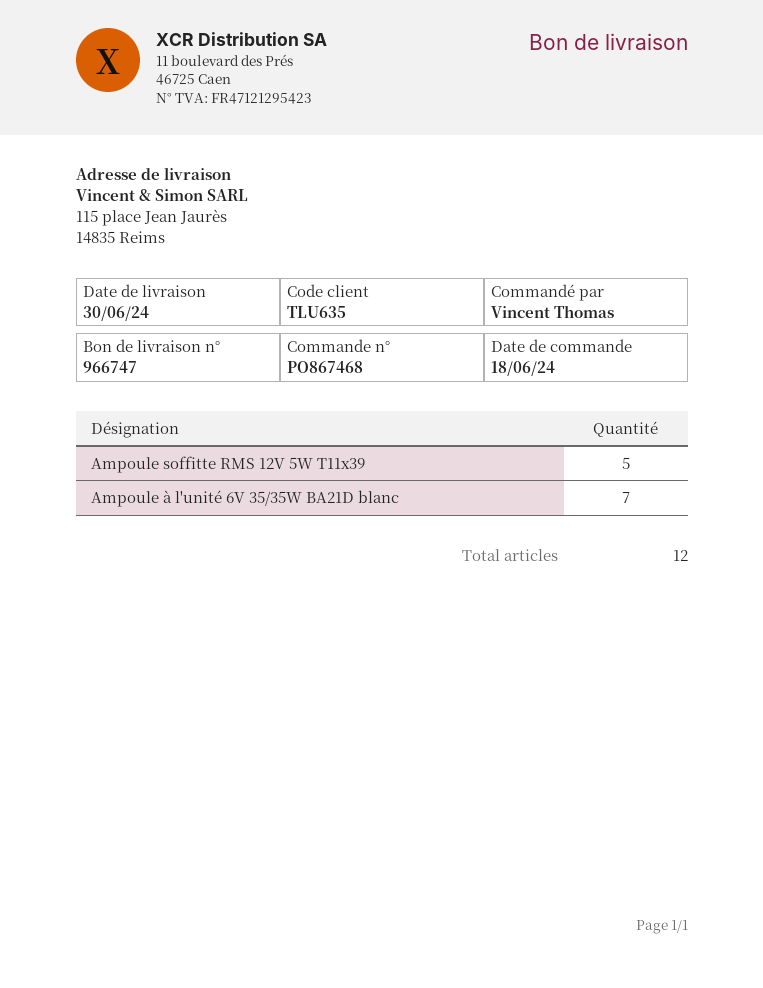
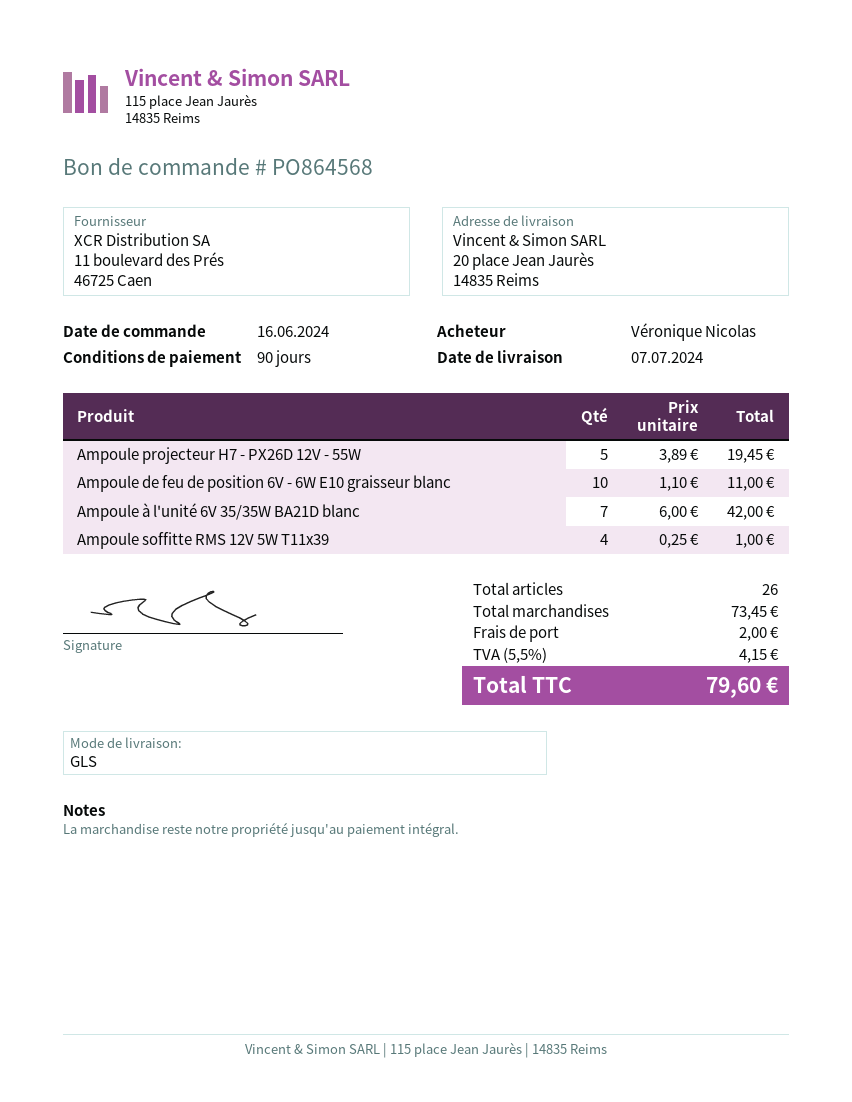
order number: PO867468 -> PO864568
order date: 2024-06-18 -> 2024-06-16
delivery date: 2024-06-30 -> 2024-07-07
ordered by: Vincent Thomas -> Véronique Nicolas
ship to: 115 place Jean Jaurès, 14835 Reims -> 20 place Jean Jaurès, 14835 Reims
Ampoule soffitte RMS 12V 5W T11x39: 5 -> 4
Ampoule projecteur H7 - PX26D 12V - 55W: none -> 5
Ampoule de feu de position 6V - 6W E10 graisseur blanc: none -> 10
total quantity: 12 -> 26

